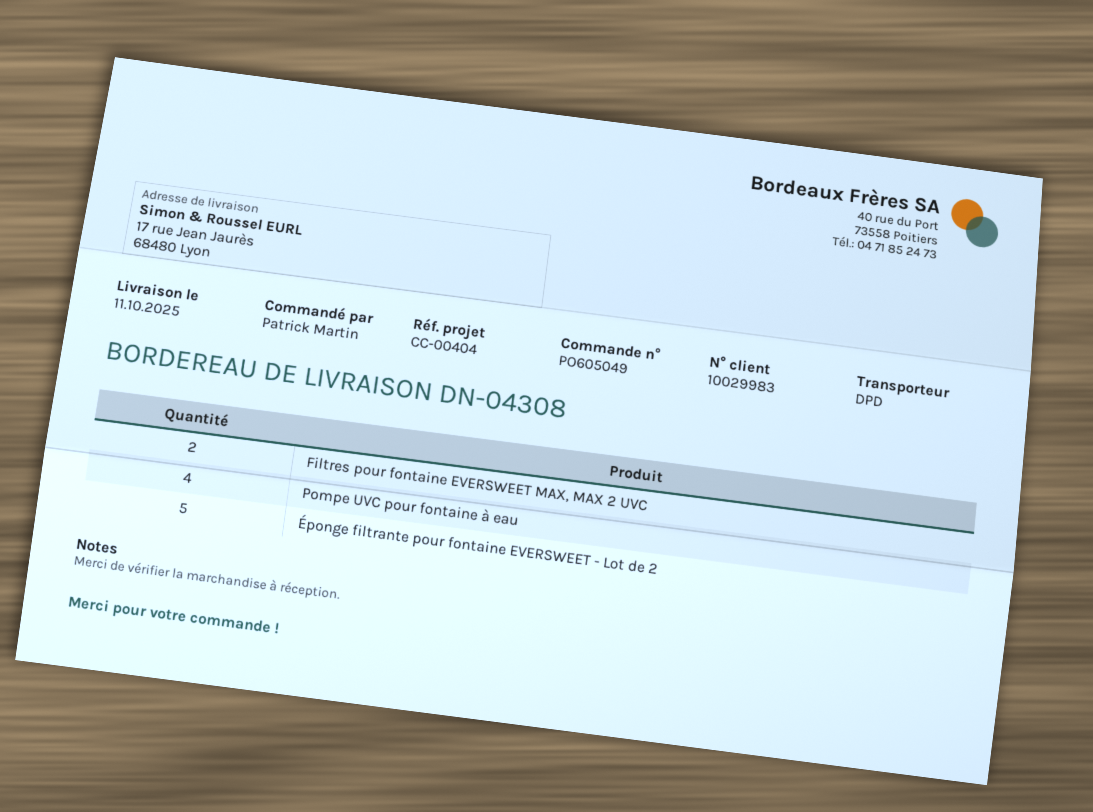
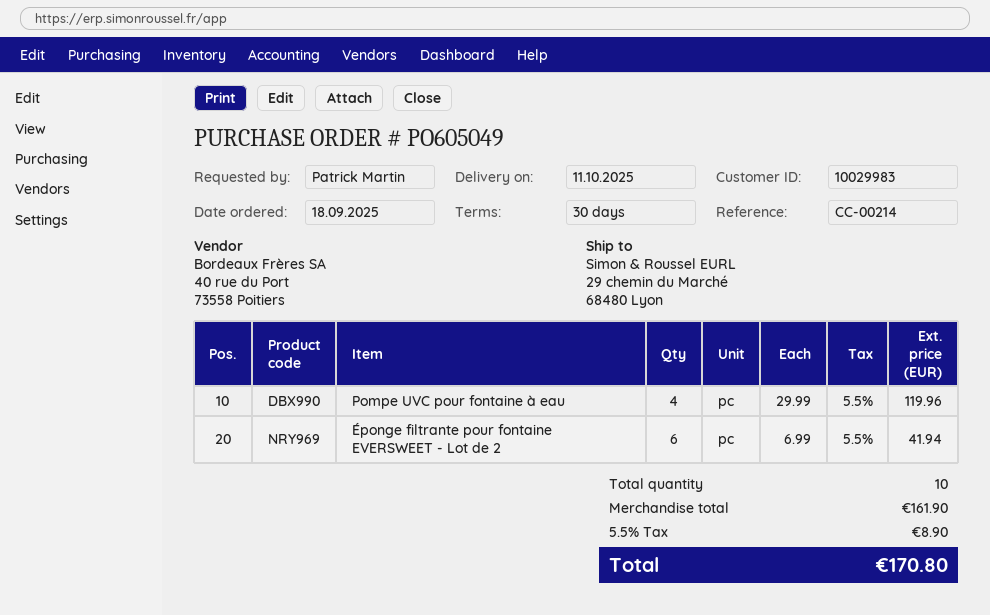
reference: CC-00404 -> CC-00214
ship to: 17 rue Jean Jaurès, 68480 Lyon -> 29 chemin du Marché, 68480 Lyon
Filtres pour fontaine EVERSWEET MAX, MAX 2 UVC: 2 -> none
Éponge filtrante pour fontaine EVERSWEET - Lot de 2: 5 -> 6

